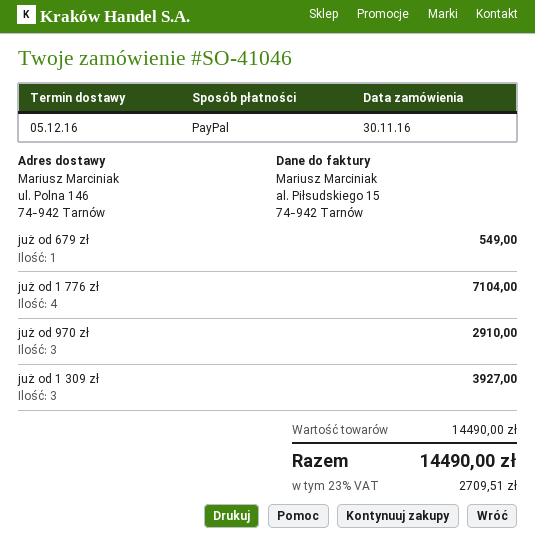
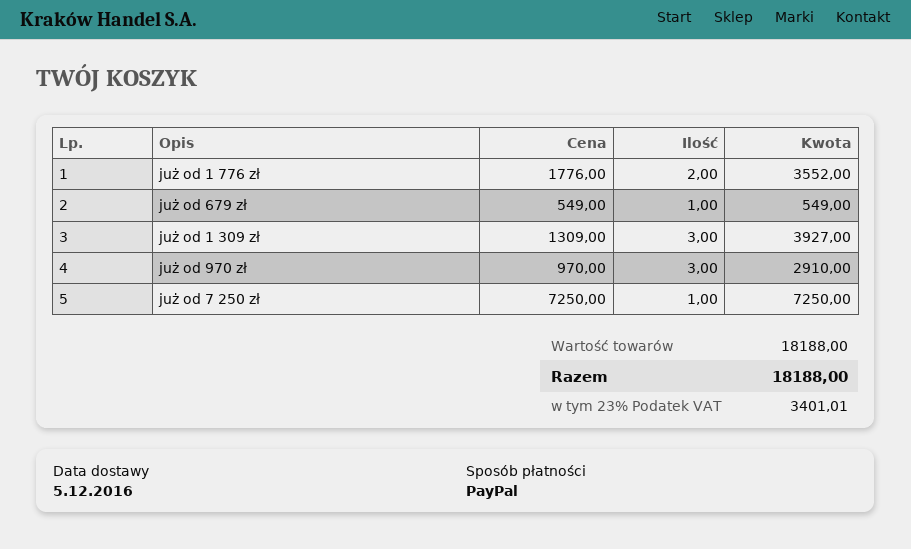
już od 1 776 zł: 4 for 7104.00 -> 2 for 3552.00
już od 7 250 zł: none -> 1 for 7250.00
subtotal: 14490.00 -> 18188.00
tax: 23% = 2709.51 -> 23% = 3401.01
total: 14490.00 -> 18188.00

